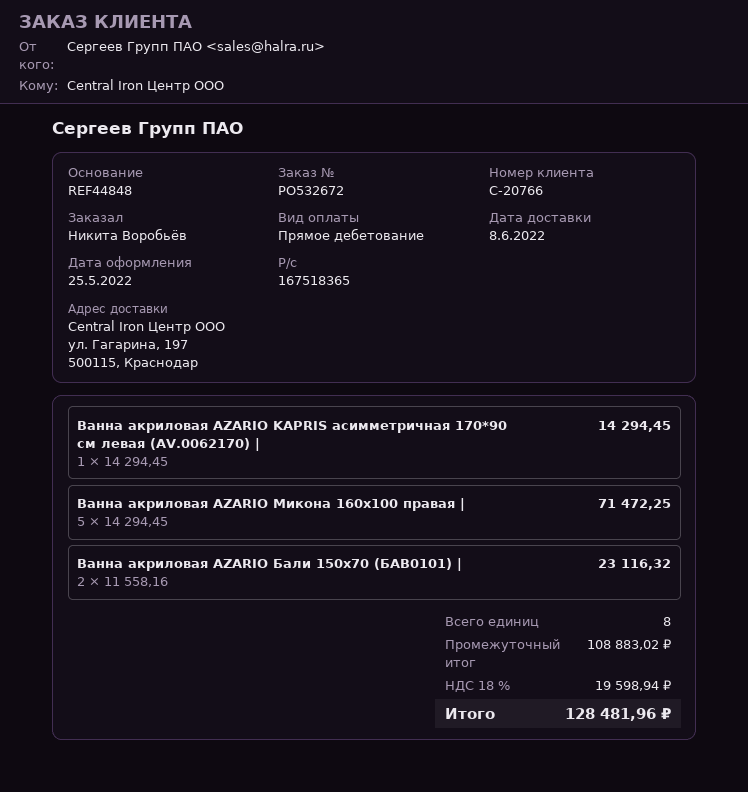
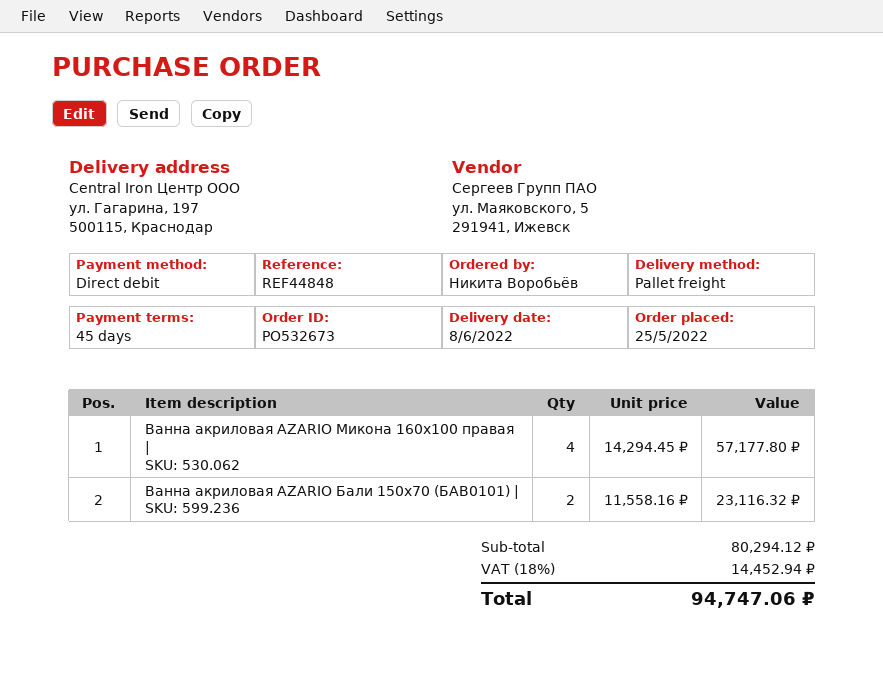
order number: PO532672 -> PO532673
Ванна акриловая AZARIO KAPRIS асимметричная 170*90 см левая (AV.0062170) |: 1 x 14294.45 = 14294.45 -> none
Ванна акриловая AZARIO Микона 160х100 правая |: 5 x 14294.45 = 71472.25 -> 4 x 14294.45 = 57177.80
subtotal: 108883.02 -> 80294.12
tax: 18% = 19598.94 -> 18% = 14452.94
total: 128481.96 -> 94747.06

